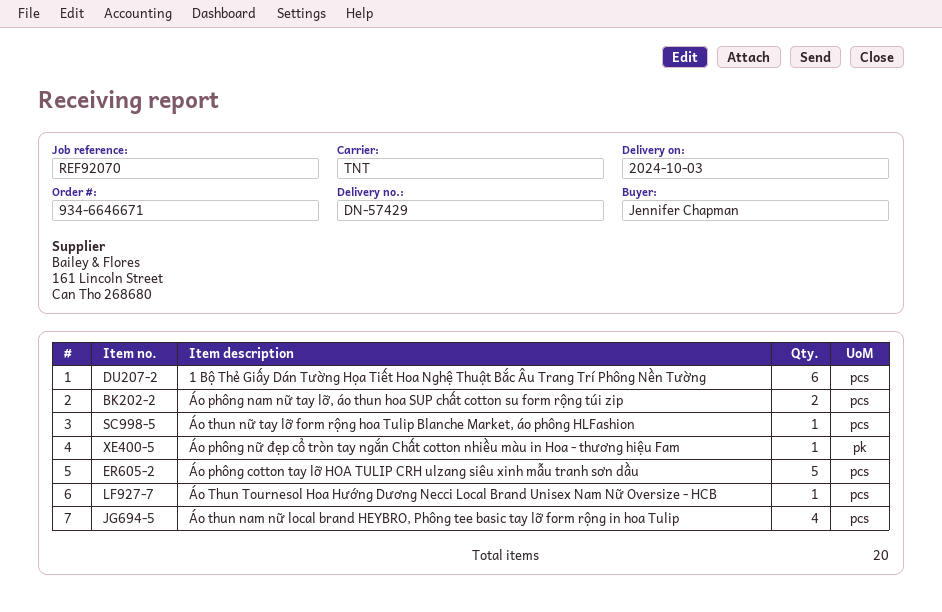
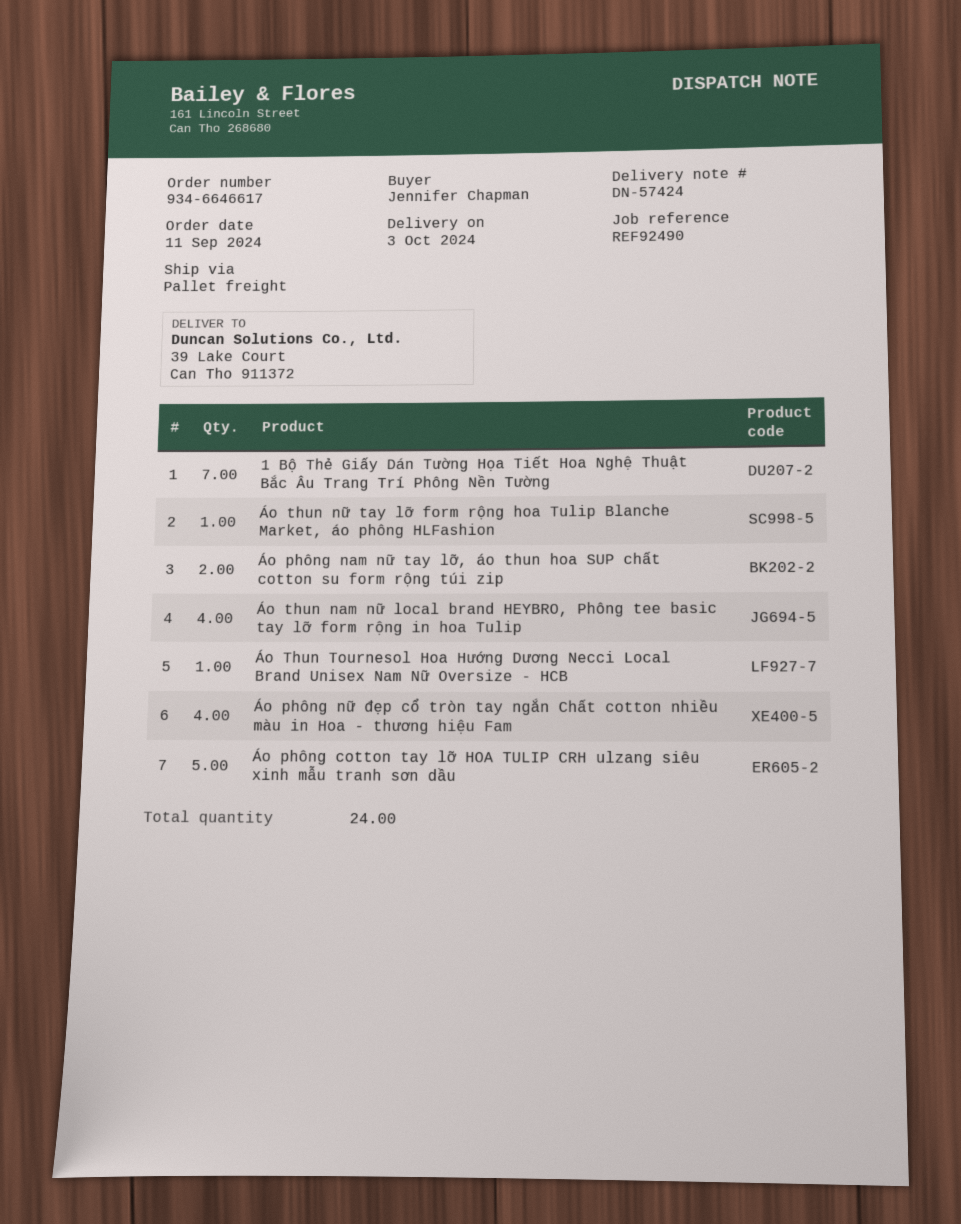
order number: 934-6646671 -> 934-6646617
delivery note number: DN-57429 -> DN-57424
reference: REF92070 -> REF92490
shipping method: TNT -> pallet freight
1 Bộ Thẻ Giấy Dán Tường Họa Tiết Hoa Nghệ Thuật Bắc Âu Trang Trí Phông Nền Tường: 6 -> 7
Áo phông nữ đẹp cổ tròn tay ngắn Chất cotton nhiều màu in Hoa - thương hiệu Fam: 1 -> 4
total quantity: 20 -> 24

